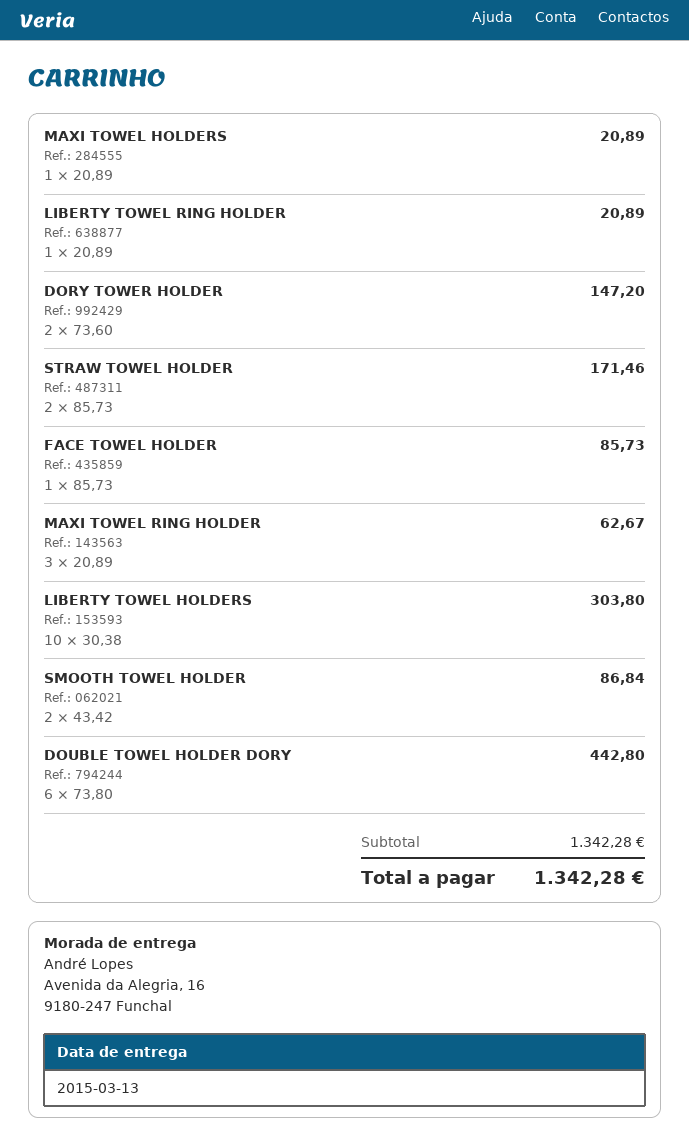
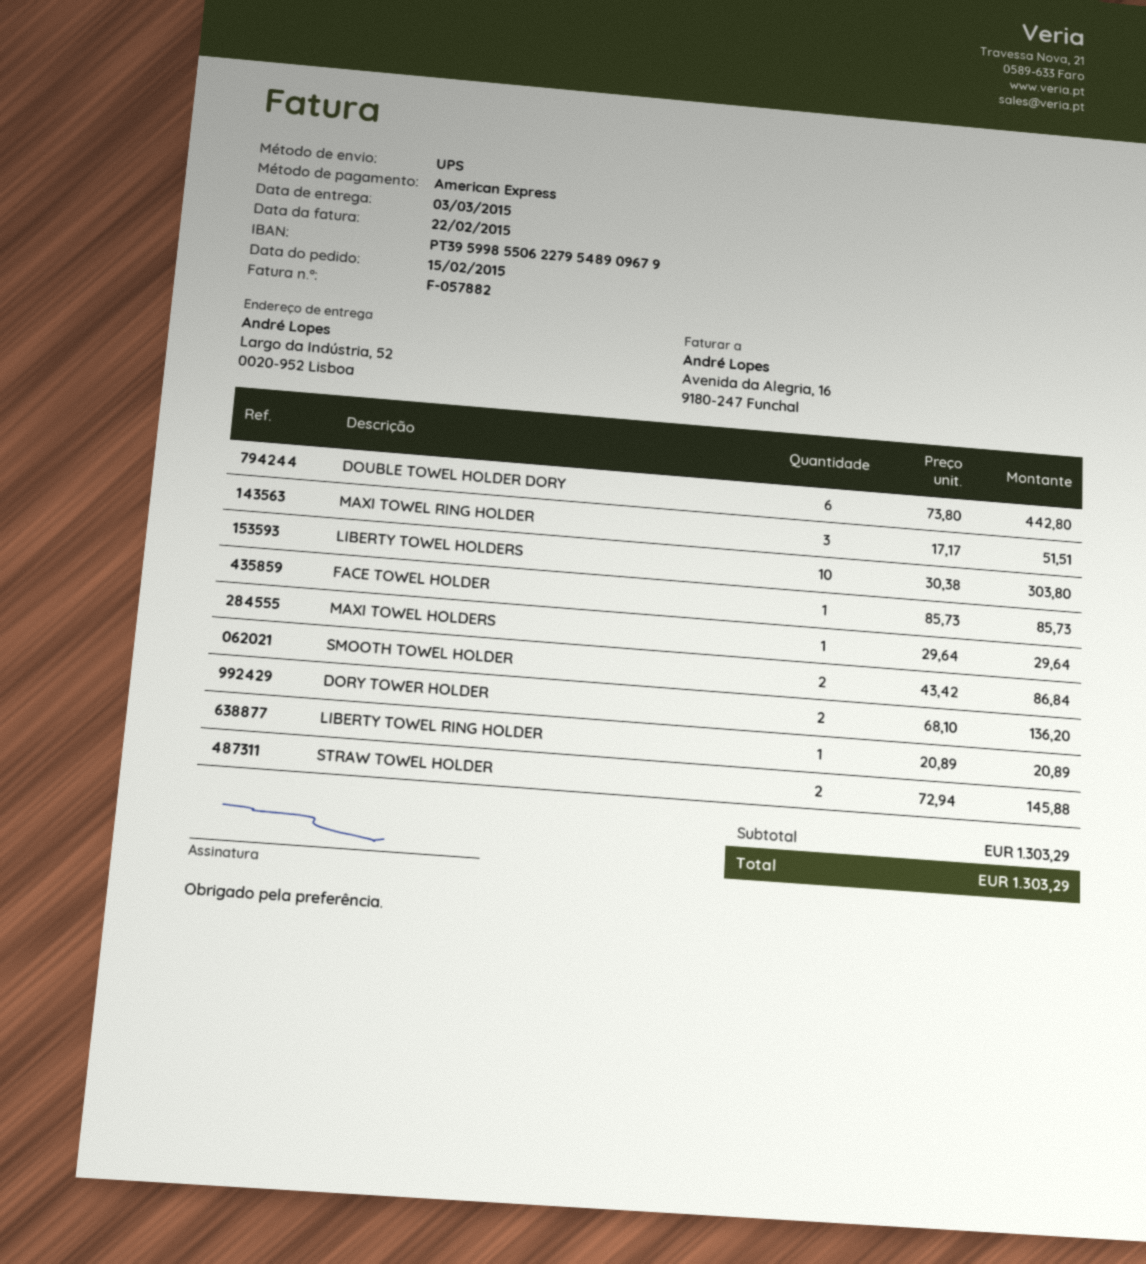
delivery date: 2015-03-13 -> 2015-03-03
ship to: Avenida da Alegria, 16, 9180-247 Funchal -> Largo da Indústria, 52, 0020-952 Lisboa
MAXI TOWEL HOLDERS: 1 x 20.89 = 20.89 -> 1 x 29.64 = 29.64
DORY TOWER HOLDER: 2 x 73.60 = 147.20 -> 2 x 68.10 = 136.20
STRAW TOWEL HOLDER: 2 x 85.73 = 171.46 -> 2 x 72.94 = 145.88
MAXI TOWEL RING HOLDER: 3 x 20.89 = 62.67 -> 3 x 17.17 = 51.51
subtotal: 1342.28 -> 1303.29
total: 1342.28 -> 1303.29

